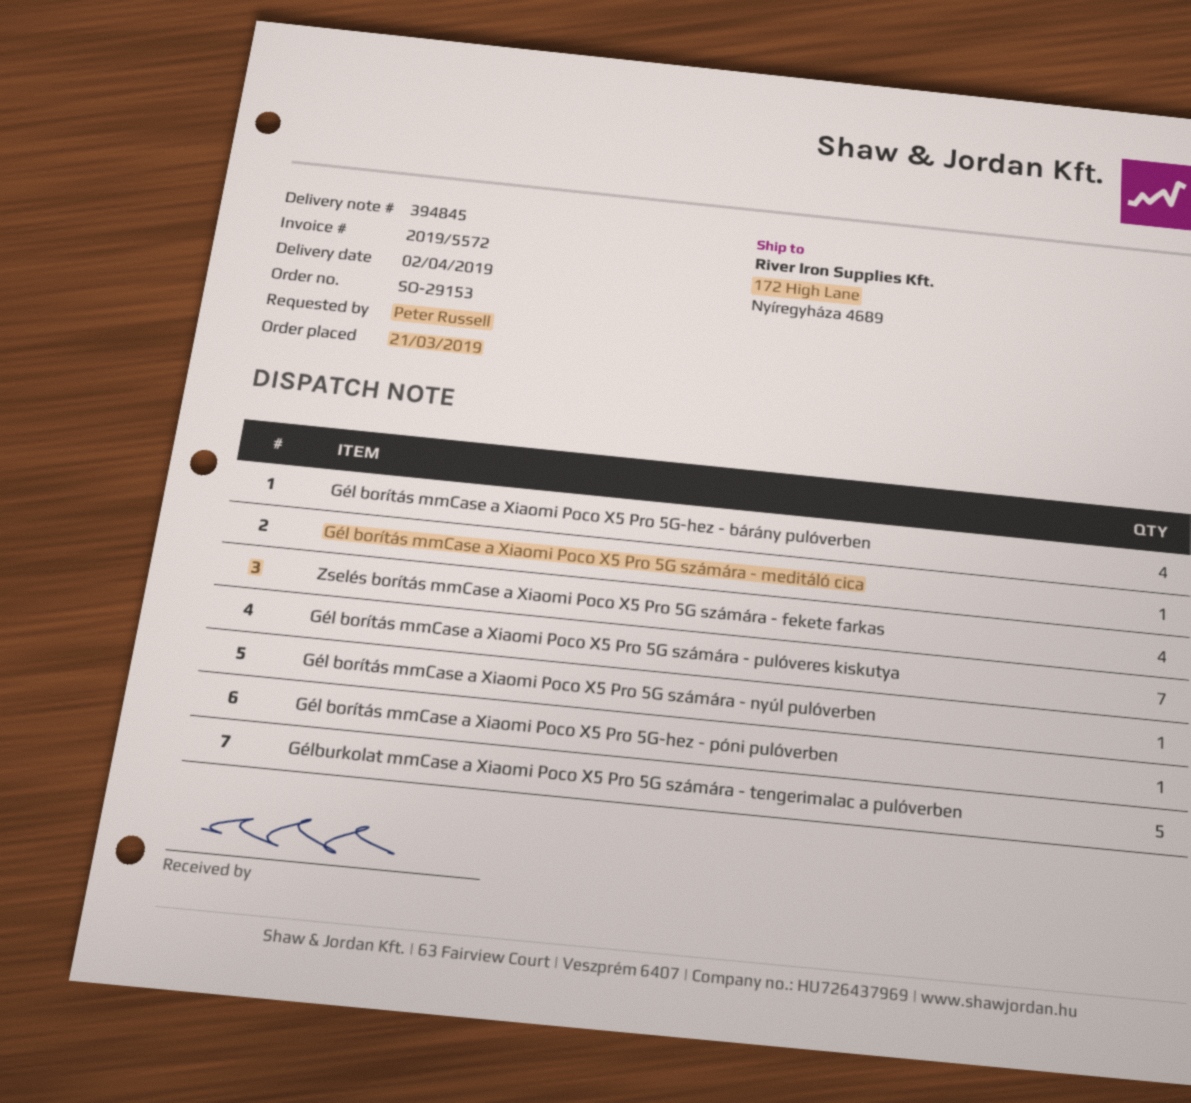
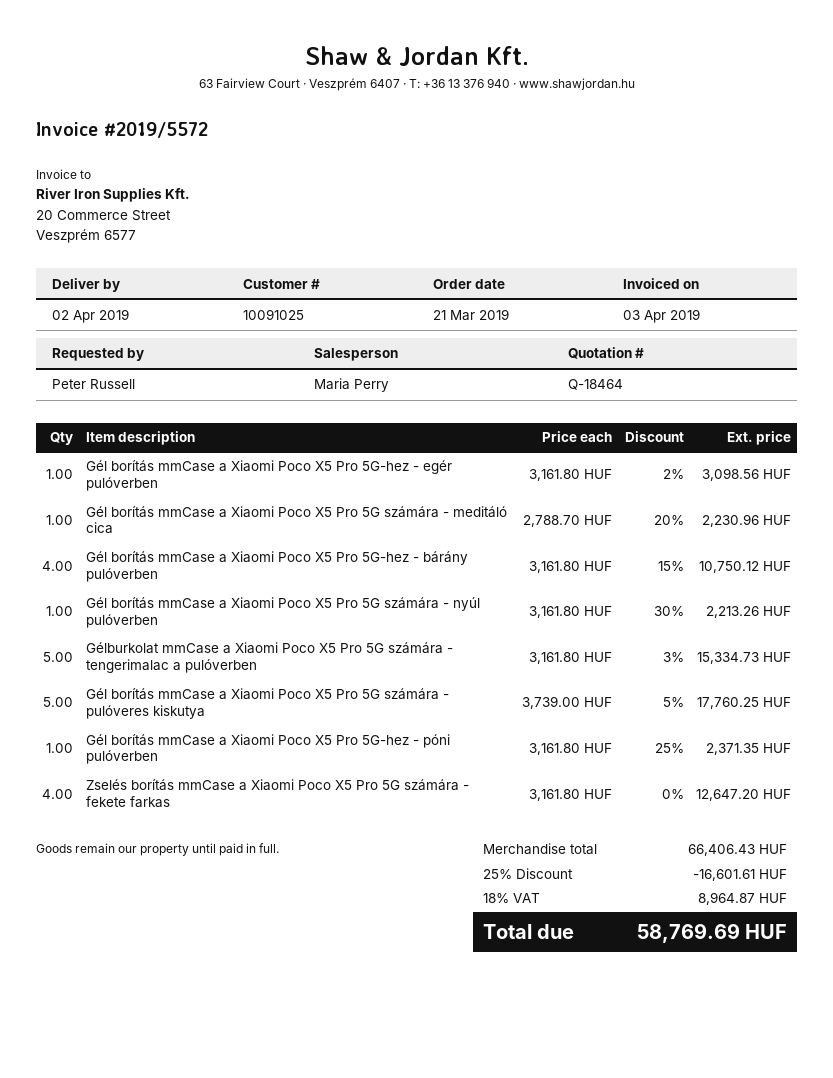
Gél borítás mmCase a Xiaomi Poco X5 Pro 5G számára - pulóveres kiskutya: 7 -> 5
Gél borítás mmCase a Xiaomi Poco X5 Pro 5G-hez - egér pulóverben: none -> 1

